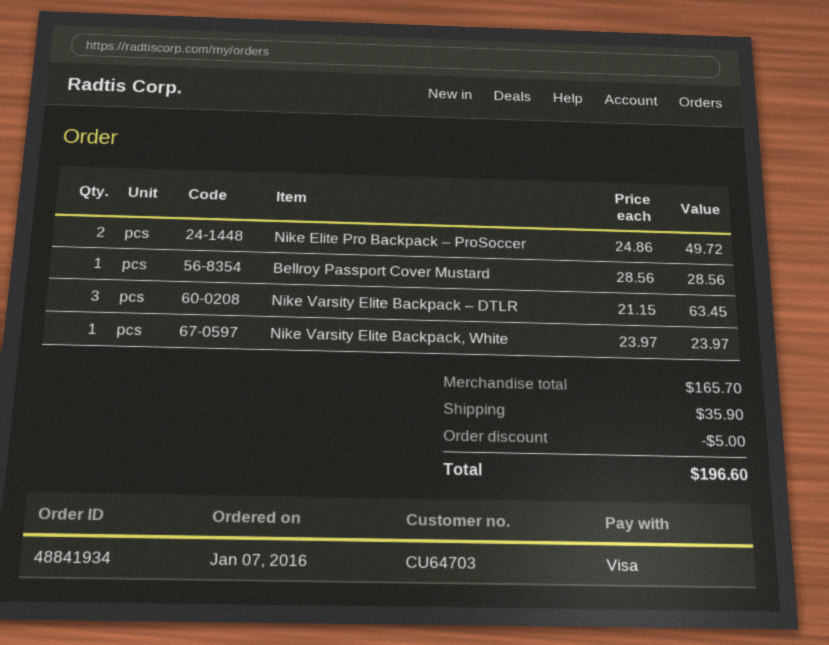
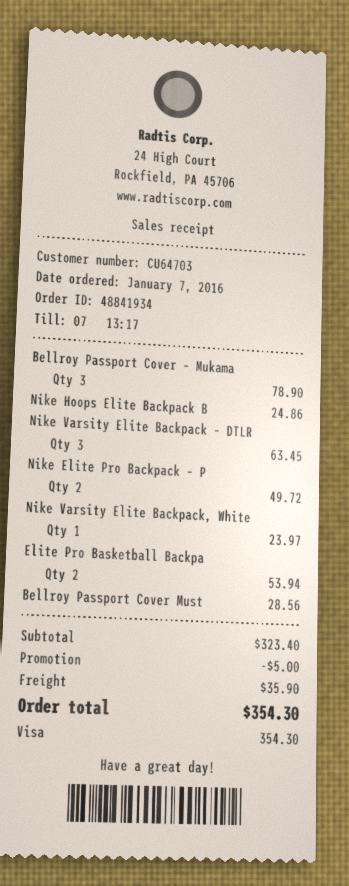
Bellroy Passport Cover – Mukama: none -> 3 for 78.90
Nike Hoops Elite Backpack B: none -> 1 for 24.86
Elite Pro Basketball Backpa: none -> 2 for 53.94
subtotal: 165.70 -> 323.40
total: 196.60 -> 354.30

